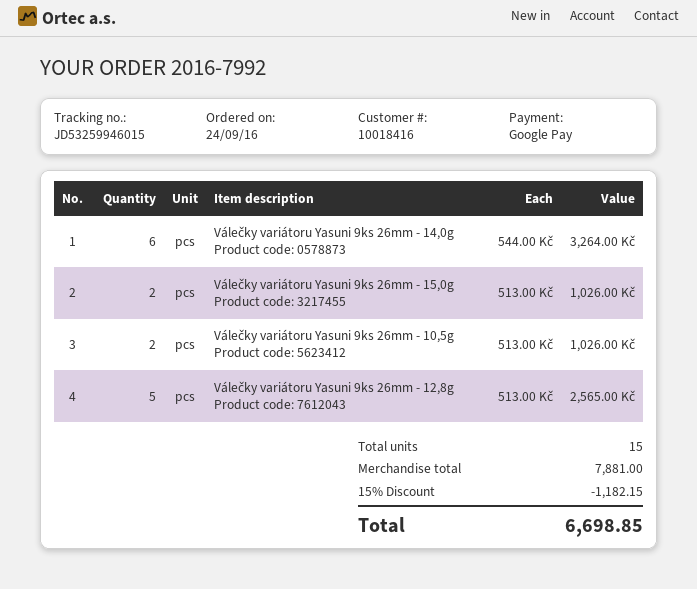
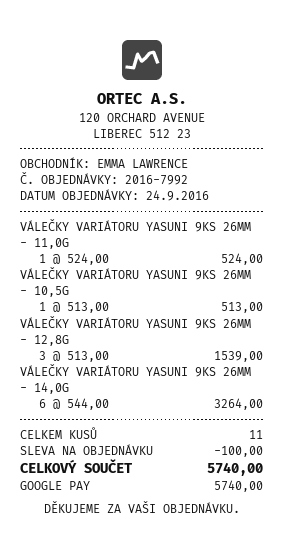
Válečky variátoru Yasuni 9ks 26mm - 15,0g: 2 x 513.00 = 1026.00 -> none
Válečky variátoru Yasuni 9ks 26mm - 10,5g: 2 x 513.00 = 1026.00 -> 1 x 513.00 = 513.00
Válečky variátoru Yasuni 9ks 26mm - 12,8g: 5 x 513.00 = 2565.00 -> 3 x 513.00 = 1539.00
VÁLEČKY VARIÁTORU YASUNI 9KS 26MM - 11,0G: none -> 1 x 524.00 = 524.00
total quantity: 15 -> 11
discount: 1182.15 -> 100.00
total: 6698.85 -> 5740.00

